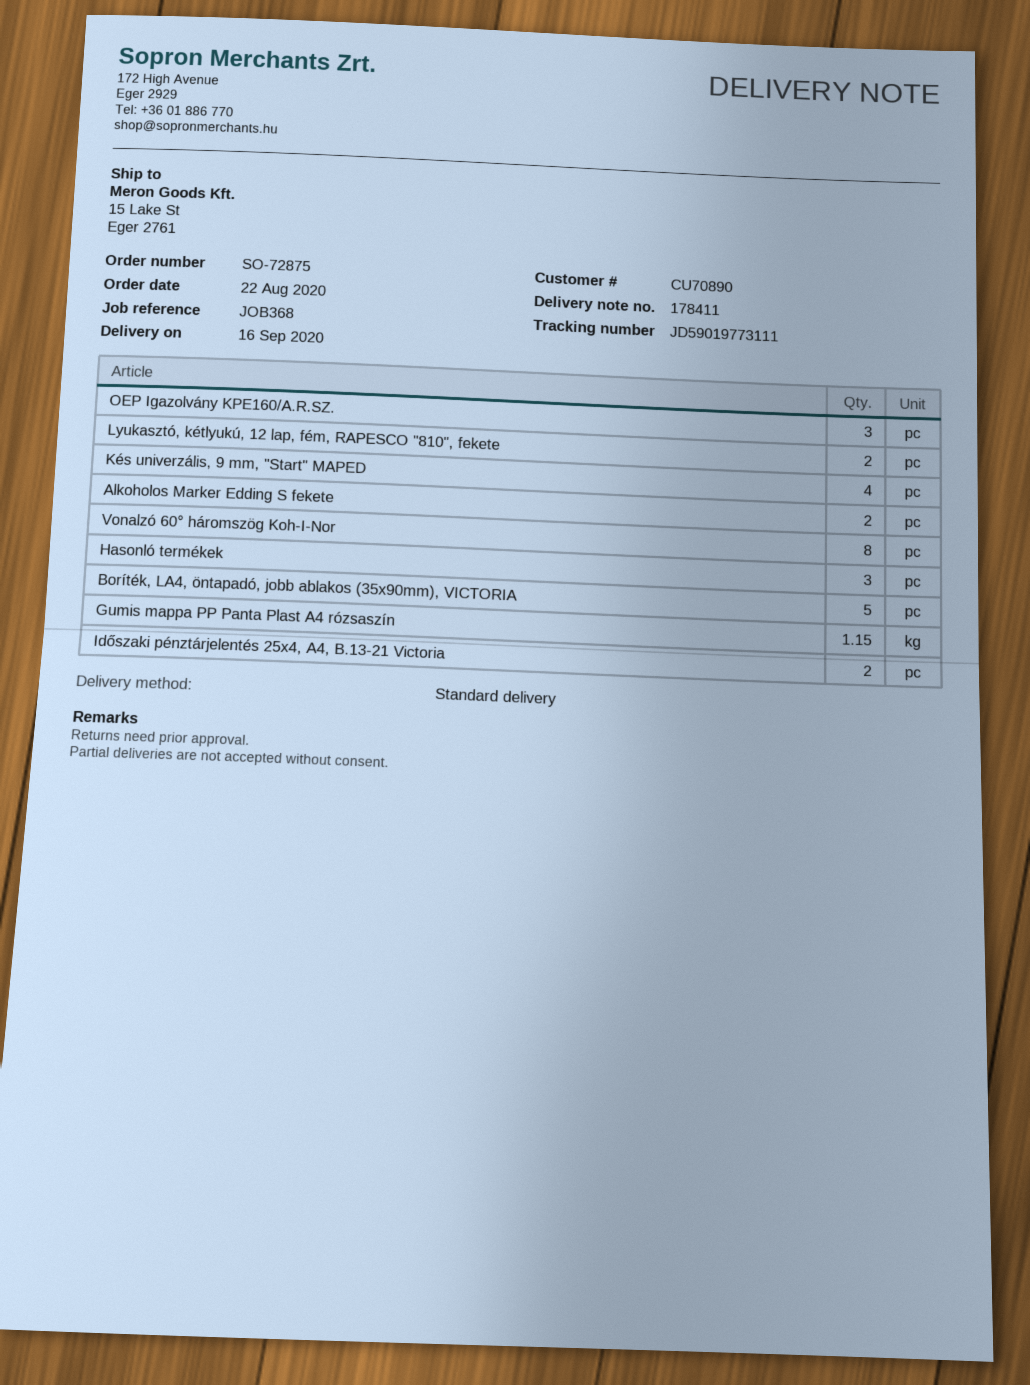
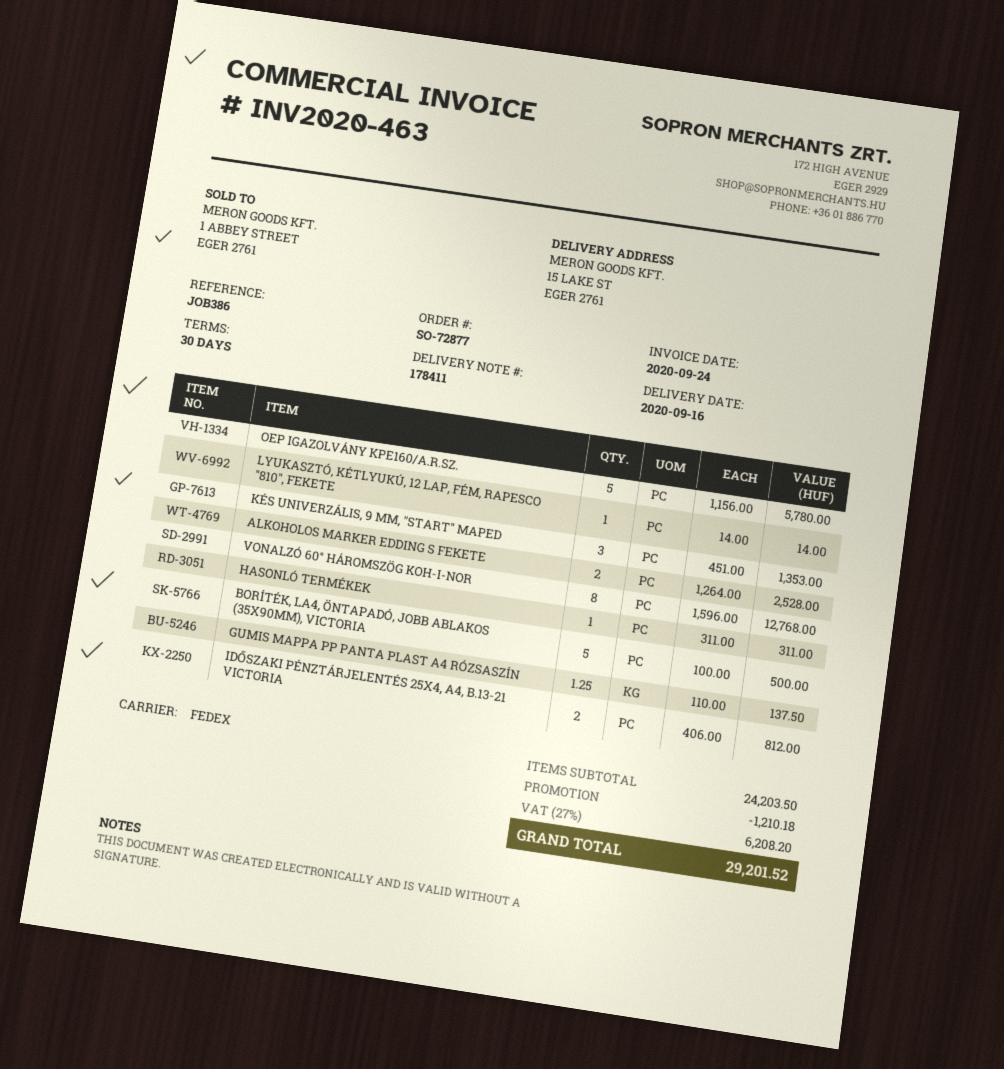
order number: SO-72875 -> SO-72877
reference: JOB368 -> JOB386
shipping method: standard -> FedEx
OEP Igazolvány KPE160/A.R.SZ.: 3 -> 5
Lyukasztó, kétlyukú, 12 lap, fém, RAPESCO "810", fekete: 2 -> 1
Kés univerzális, 9 mm, "Start" MAPED: 4 -> 3
Hasonló termékek: 3 -> 1
Gumis mappa PP Panta Plast A4 rózsaszín: 1.15 -> 1.25

